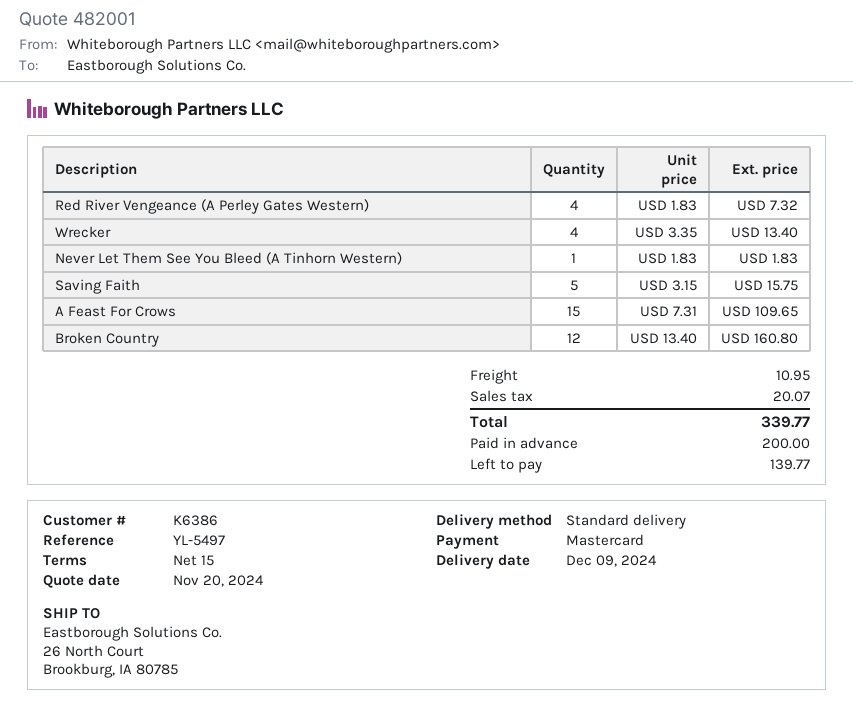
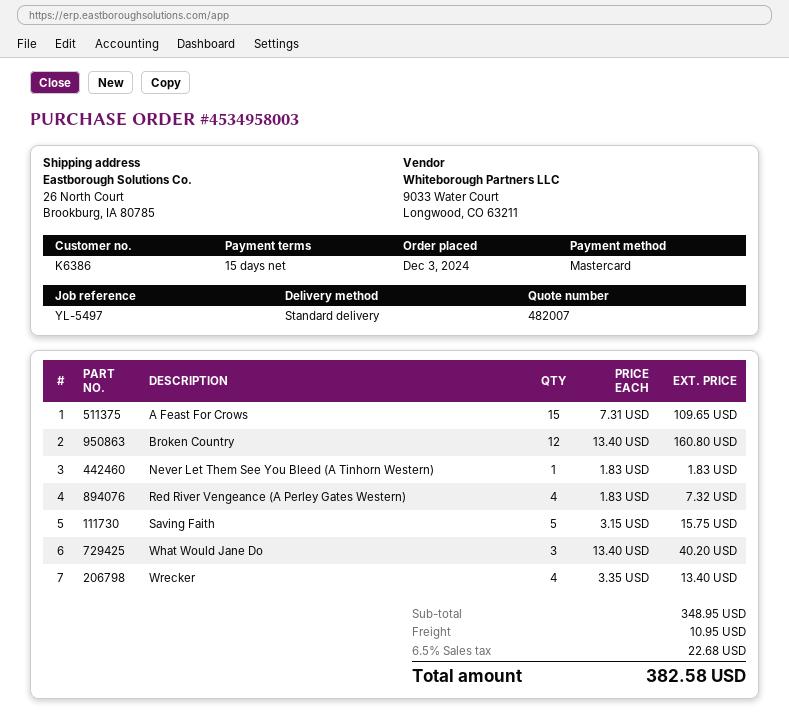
quote number: 482001 -> 482007
What Would Jane Do: none -> 3 x 13.40 = 40.20
tax: 20.07 -> 22.68
total: 339.77 -> 382.58

